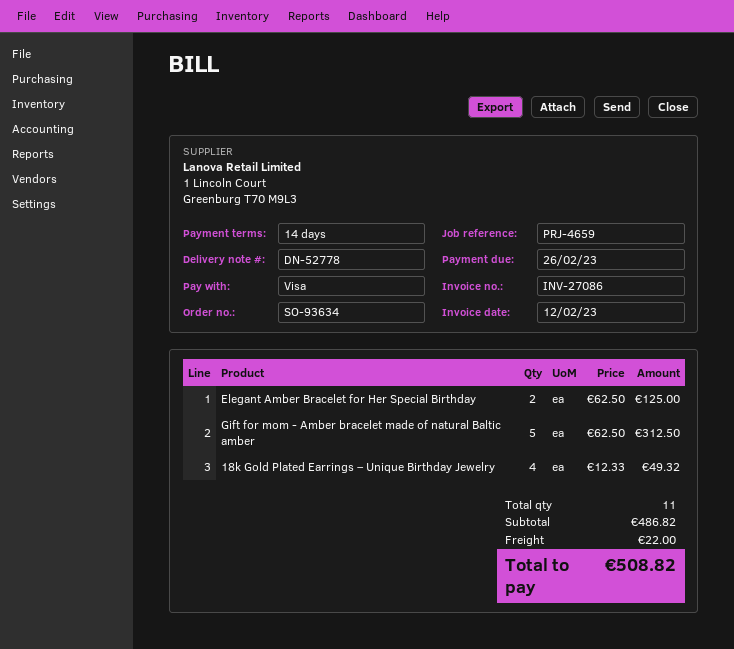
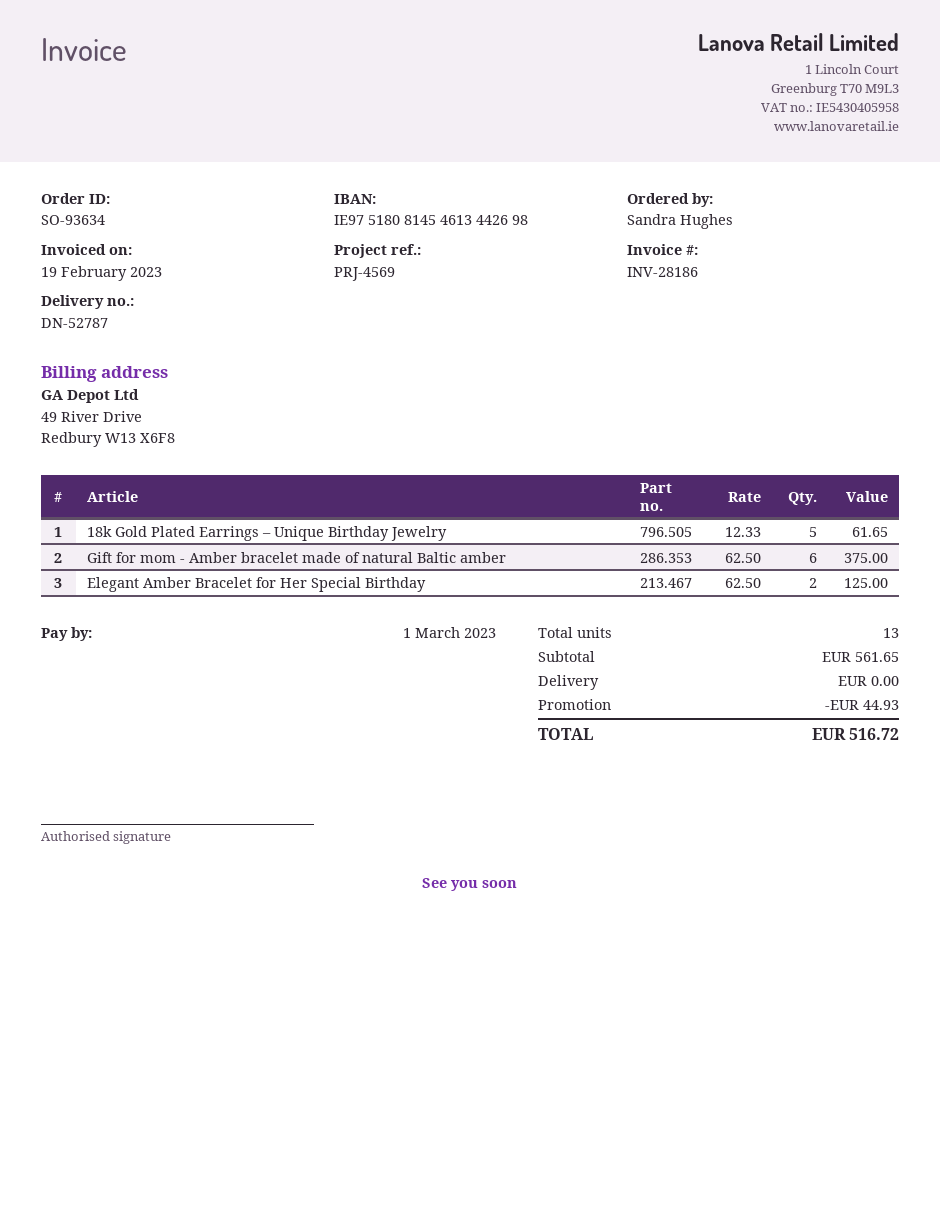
delivery note number: DN-52778 -> DN-52787
invoice number: INV-27086 -> INV-28186
invoice date: 2023-02-12 -> 2023-02-19
due date: 2023-02-26 -> 2023-03-01
reference: PRJ-4659 -> PRJ-4569
Gift for mom - Amber bracelet made of natural Baltic amber: 5 x 62.50 = 312.50 -> 6 x 62.50 = 375.00
18k Gold Plated Earrings – Unique Birthday Jewelry: 4 x 12.33 = 49.32 -> 5 x 12.33 = 61.65
total quantity: 11 -> 13
subtotal: 486.82 -> 561.65
discount: none -> 44.93
shipping: 22.00 -> 0.00
total: 508.82 -> 516.72

